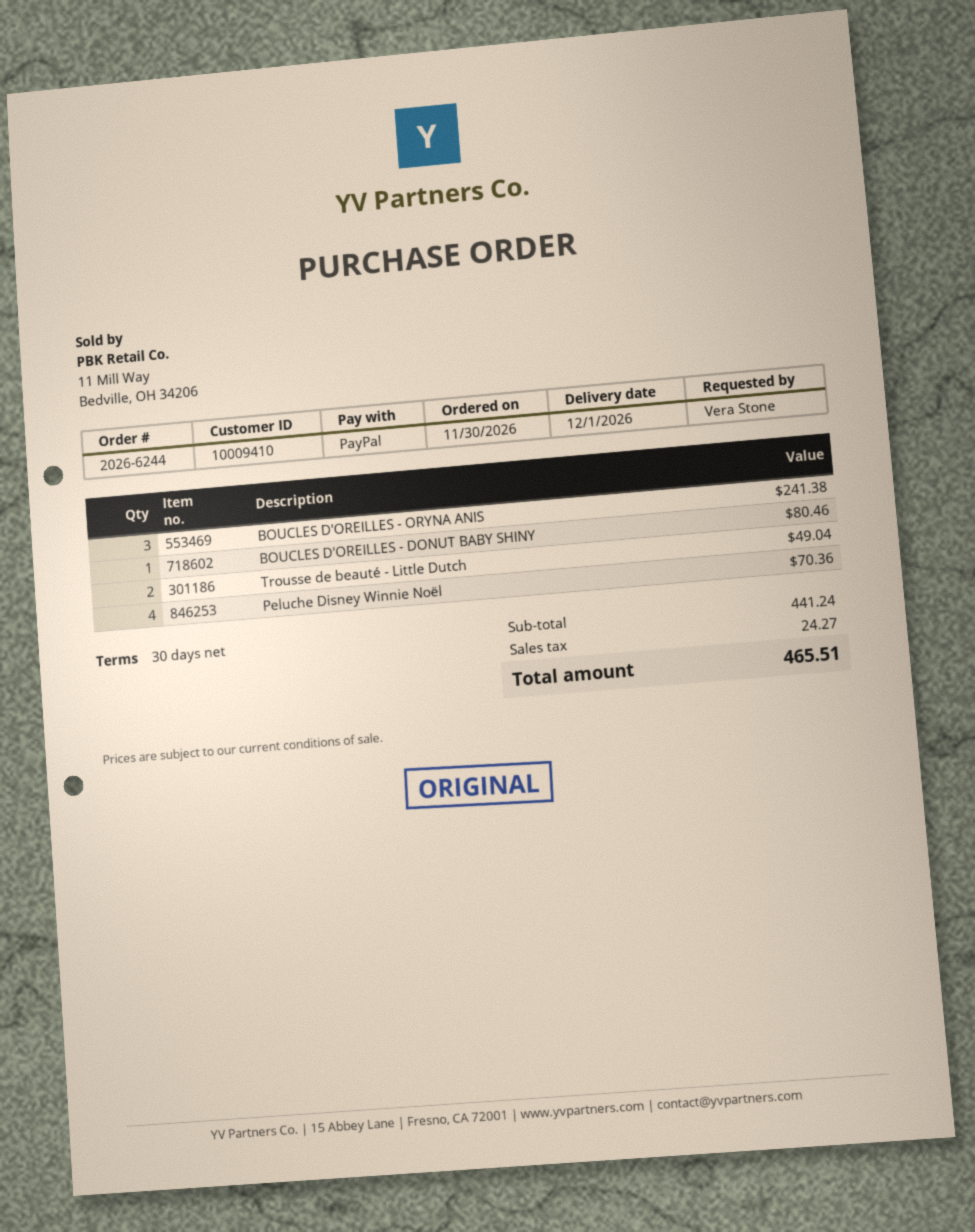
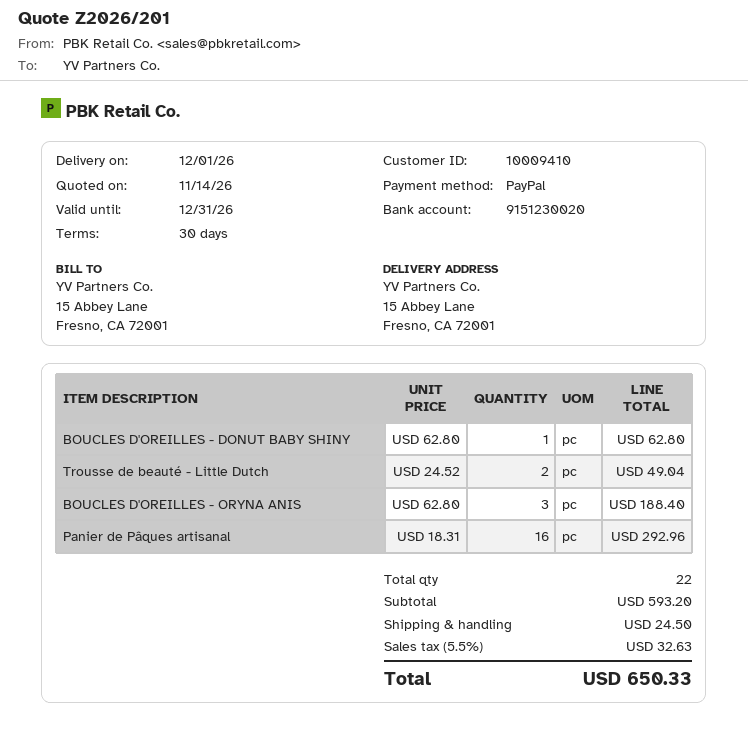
BOUCLES D'OREILLES - ORYNA ANIS: 3 for 241.38 -> 3 for 188.40
BOUCLES D'OREILLES - DONUT BABY SHINY: 1 for 80.46 -> 1 for 62.80
Peluche Disney Winnie Noël: 4 for 70.36 -> none
Panier de Pâques artisanal: none -> 16 for 292.96
subtotal: 441.24 -> 593.20
shipping: none -> 24.50
tax: 24.27 -> 32.63
total: 465.51 -> 650.33

